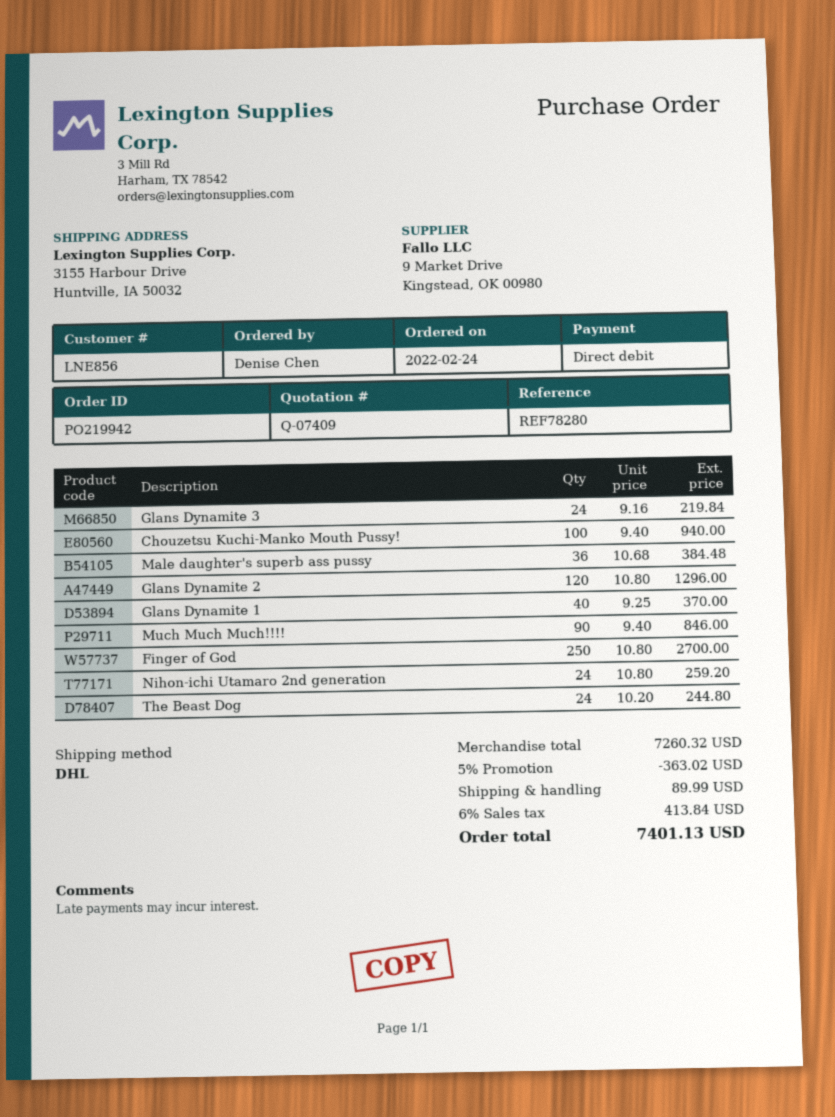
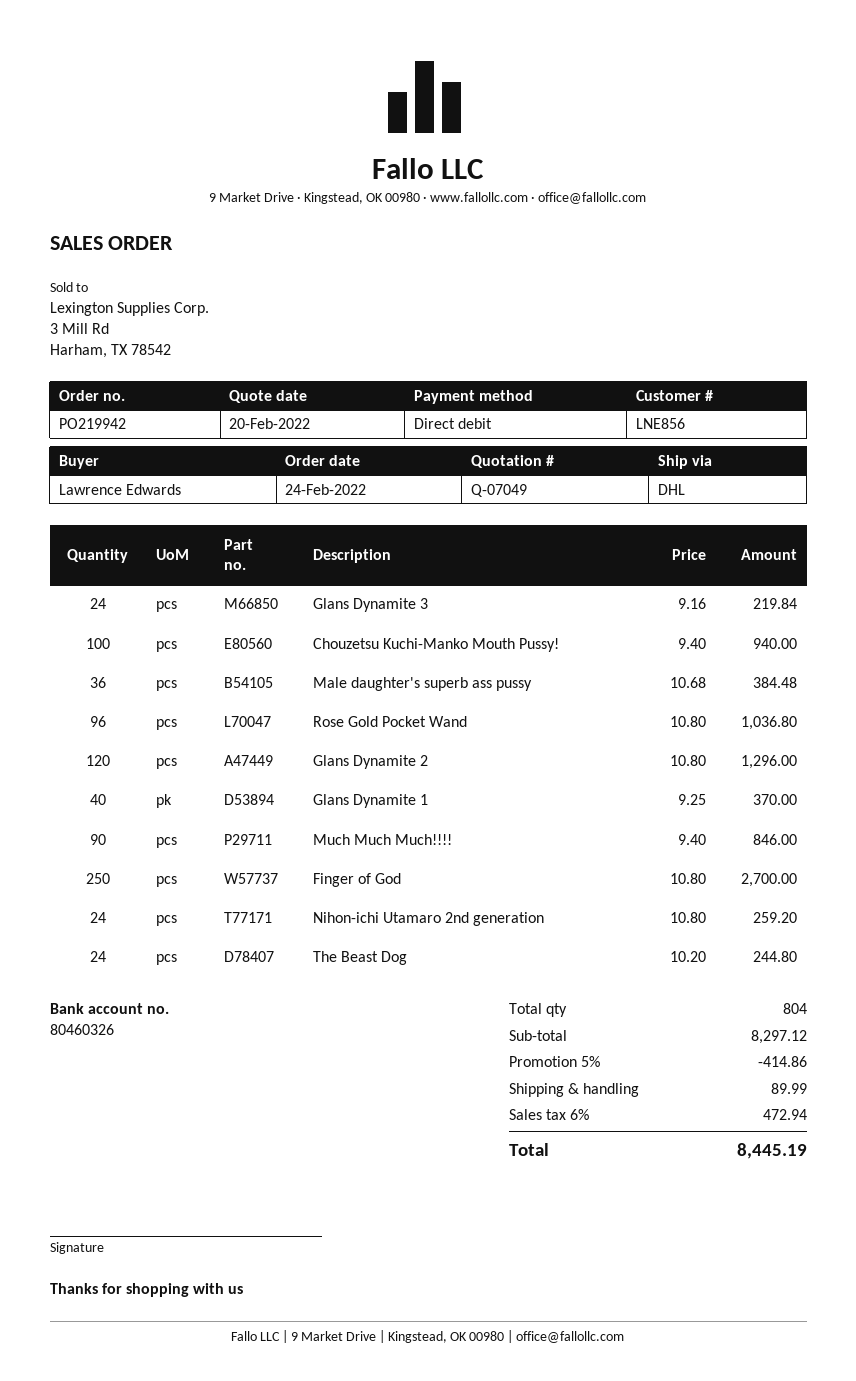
quote number: Q-07409 -> Q-07049
ordered by: Denise Chen -> Lawrence Edwards
Rose Gold Pocket Wand: none -> 96 x 10.80 = 1036.80
subtotal: 7260.32 -> 8297.12
discount: 5% = 363.02 -> 5% = 414.86
tax: 6% = 413.84 -> 6% = 472.94
total: 7401.13 -> 8445.19

